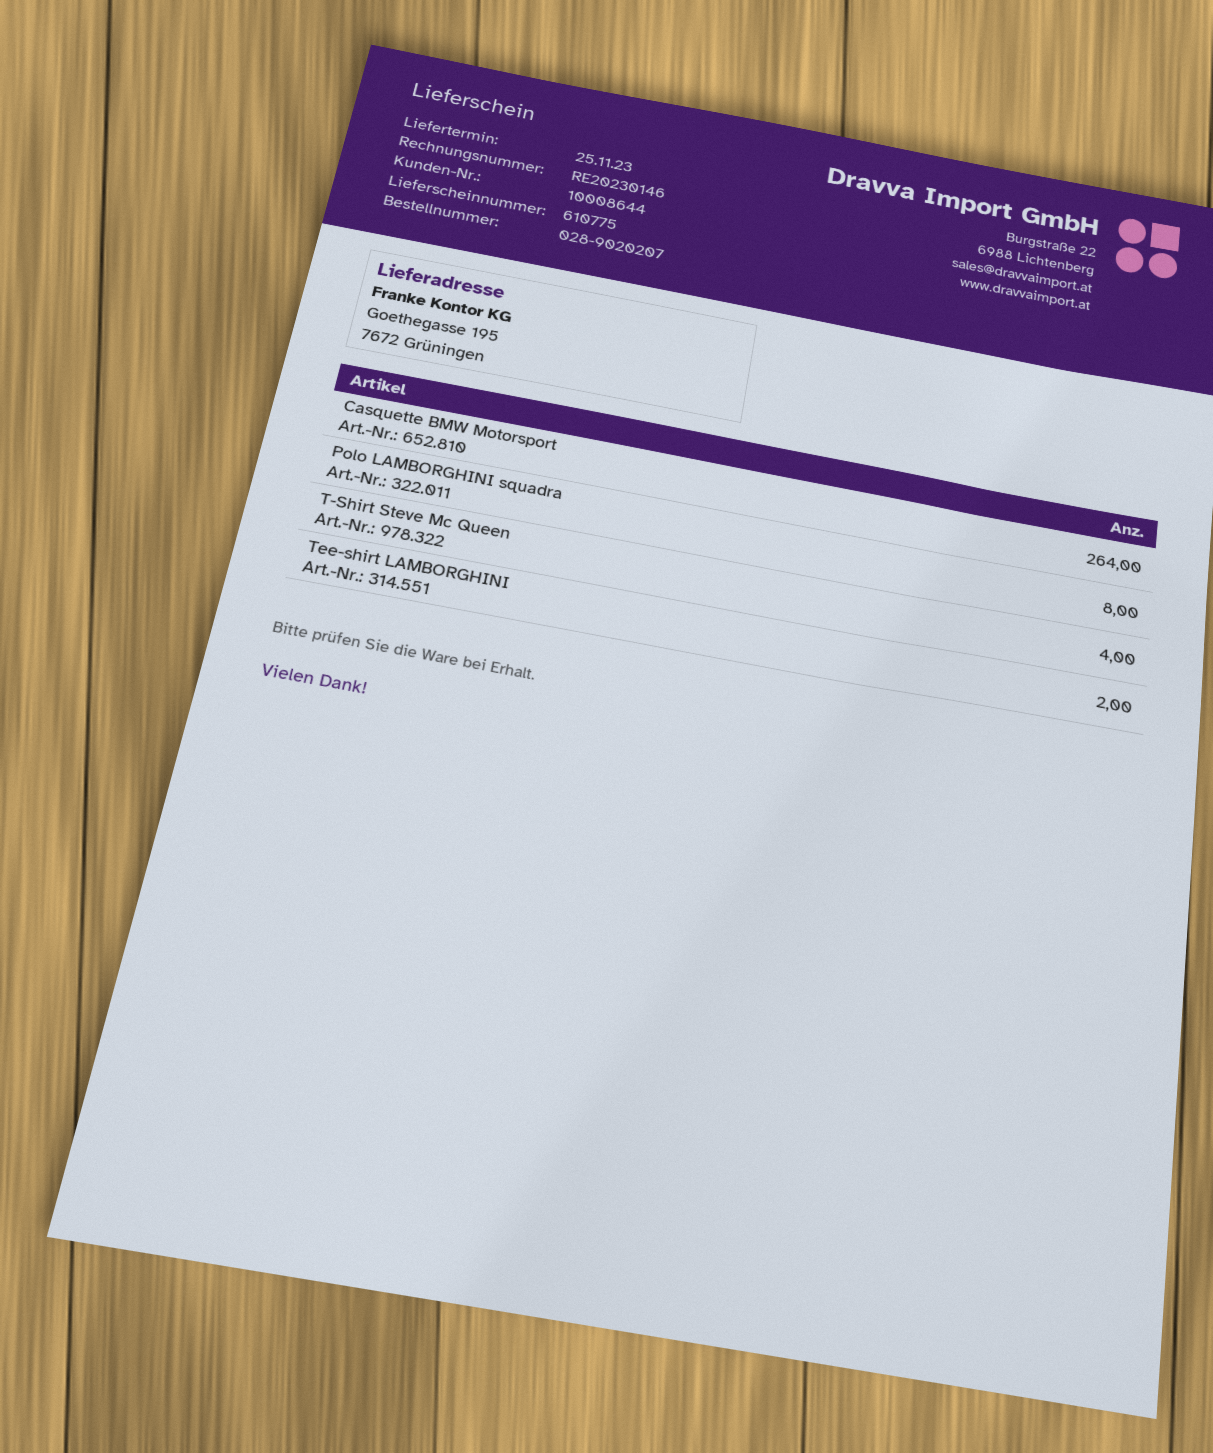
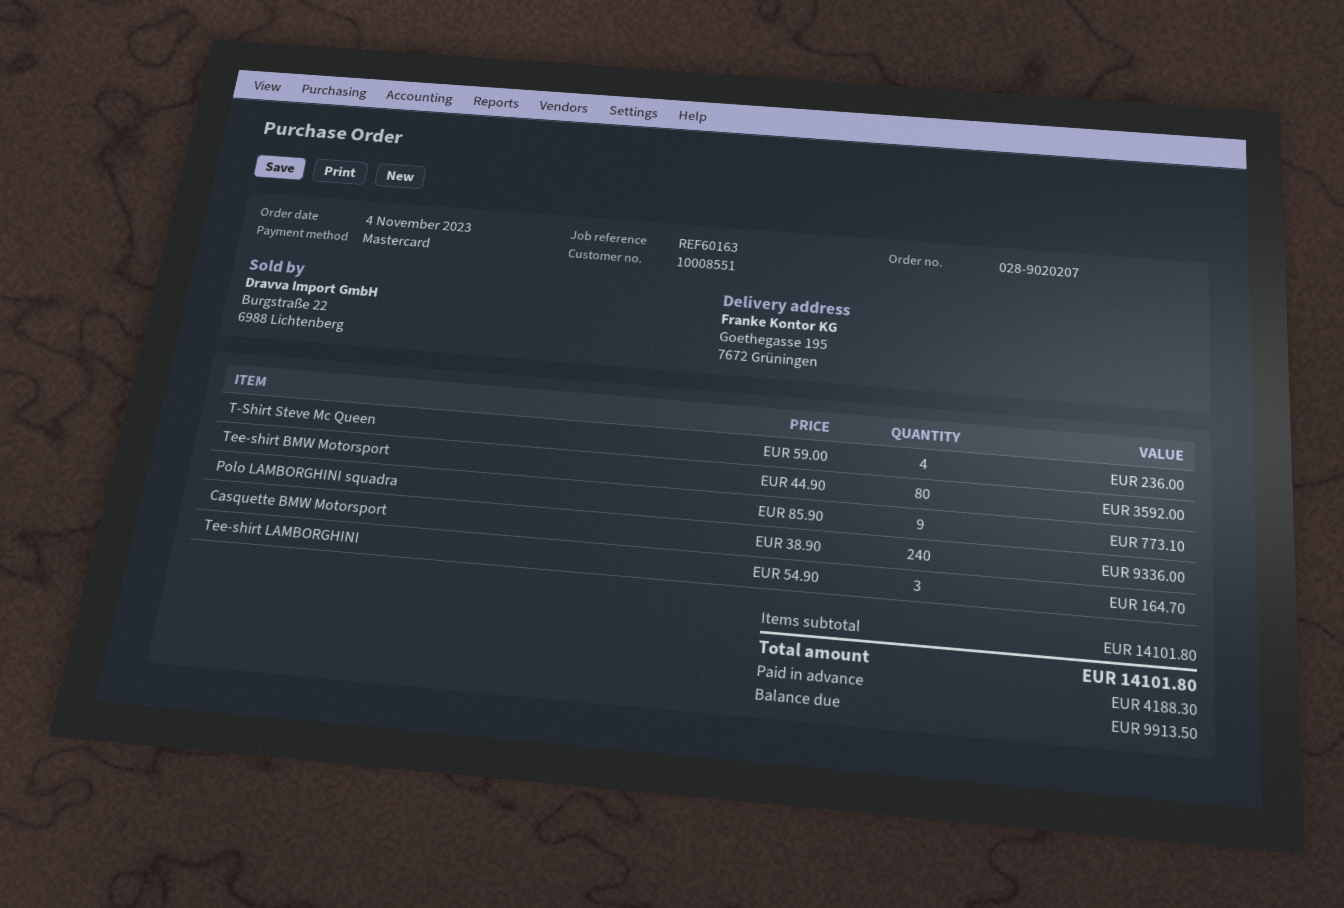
customer number: 10008644 -> 10008551
Casquette BMW Motorsport: 264 -> 240
Polo LAMBORGHINI squadra: 8 -> 9
Tee-shirt LAMBORGHINI: 2 -> 3
Tee-shirt BMW Motorsport: none -> 80

